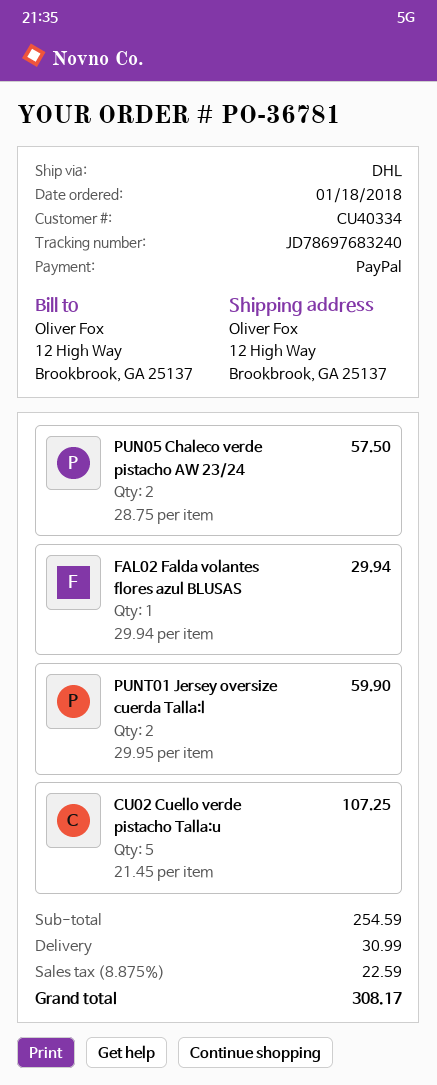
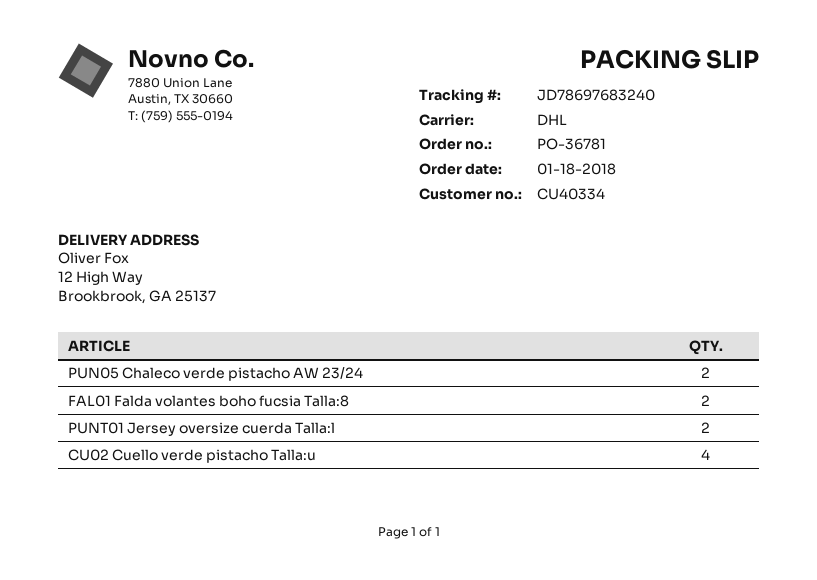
FAL02 Falda volantes flores azul BLUSAS: 1 -> none
CU02 Cuello verde pistacho Talla:u: 5 -> 4
FAL01 Falda volantes boho fucsia Talla:8: none -> 2

